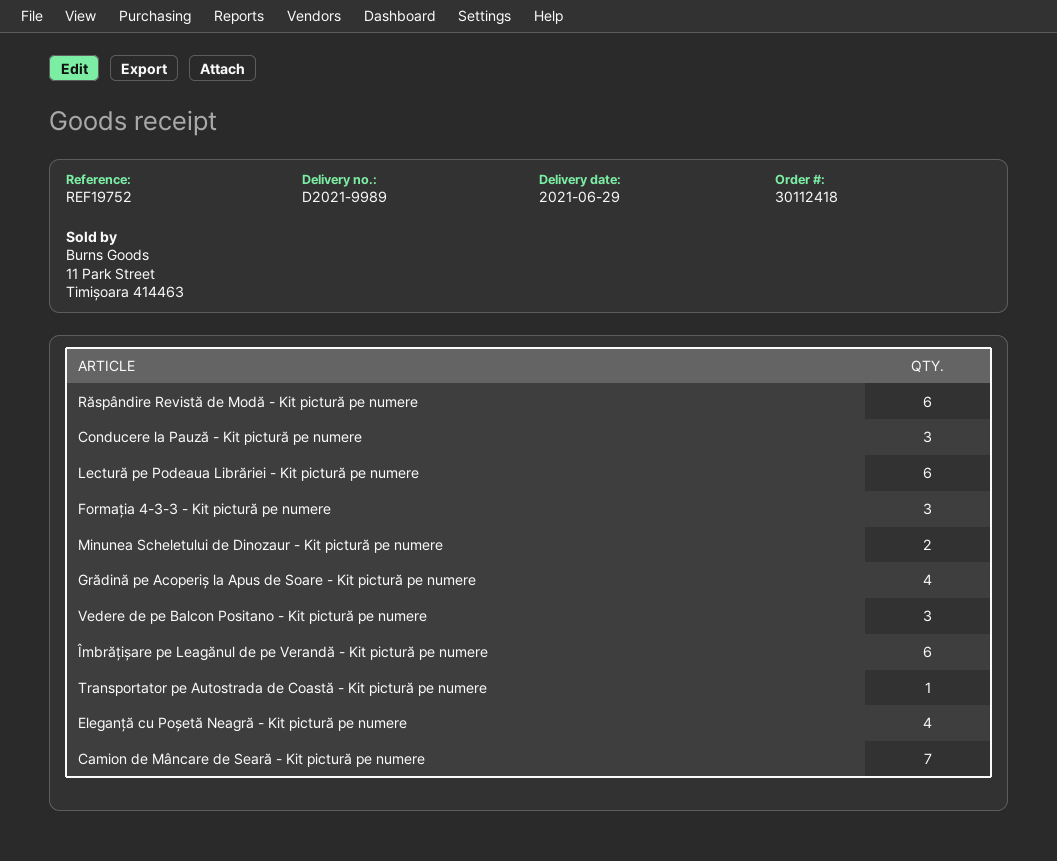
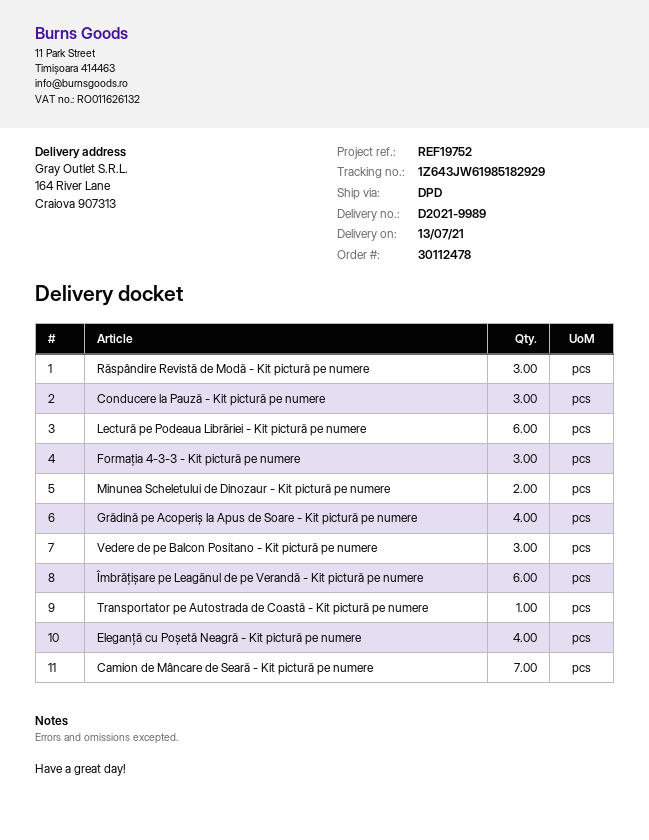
order number: 30112418 -> 30112478
delivery date: 2021-06-29 -> 2021-07-13
Răspândire Revistă de Modă - Kit pictură pe numere: 6 -> 3

